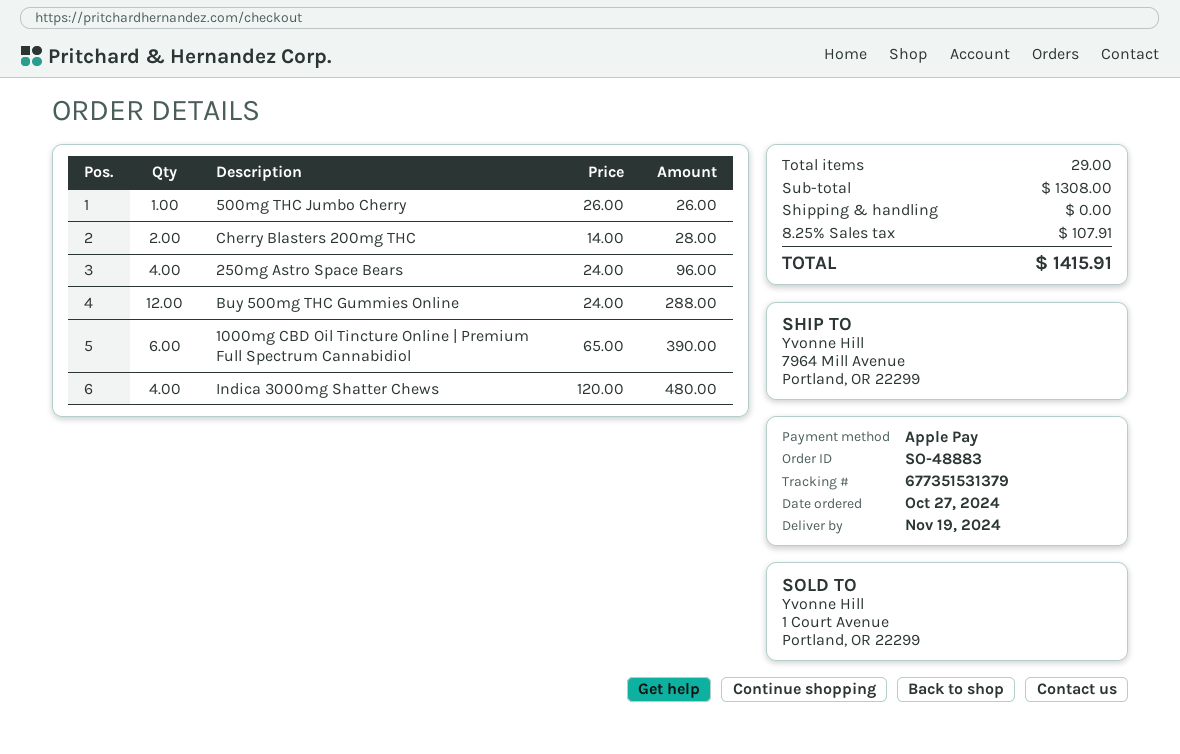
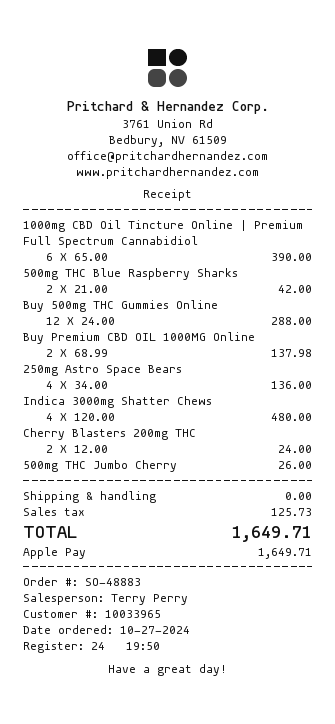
Cherry Blasters 200mg THC: 2 x 14.00 = 28.00 -> 2 x 12.00 = 24.00
250mg Astro Space Bears: 4 x 24.00 = 96.00 -> 4 x 34.00 = 136.00
500mg THC Blue Raspberry Sharks: none -> 2 x 21.00 = 42.00
Buy Premium CBD OIL 1000MG Online: none -> 2 x 68.99 = 137.98
tax: 107.91 -> 125.73
total: 1415.91 -> 1649.71

